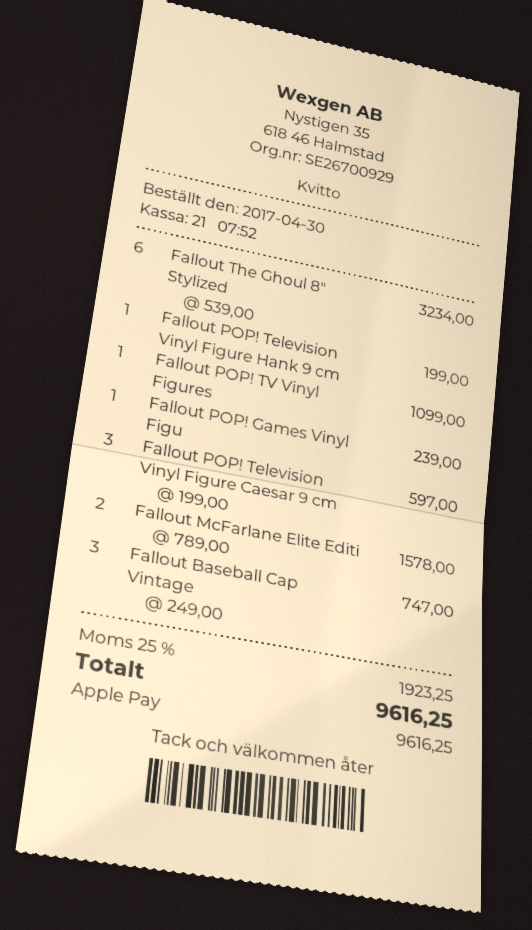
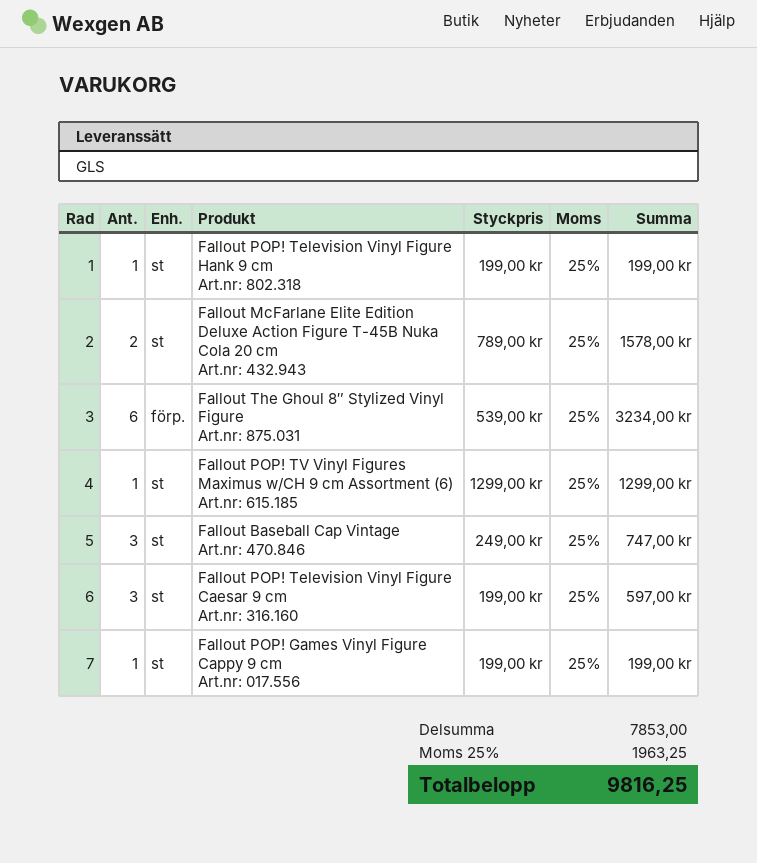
Fallout POP! TV Vinyl Figures: 1 x 1099.00 = 1099.00 -> 1 x 1299.00 = 1299.00
Fallout POP! Games Vinyl Figu: 1 x 239.00 = 239.00 -> 1 x 199.00 = 199.00
tax: 25% = 1923.25 -> 25% = 1963.25
total: 9616.25 -> 9816.25

